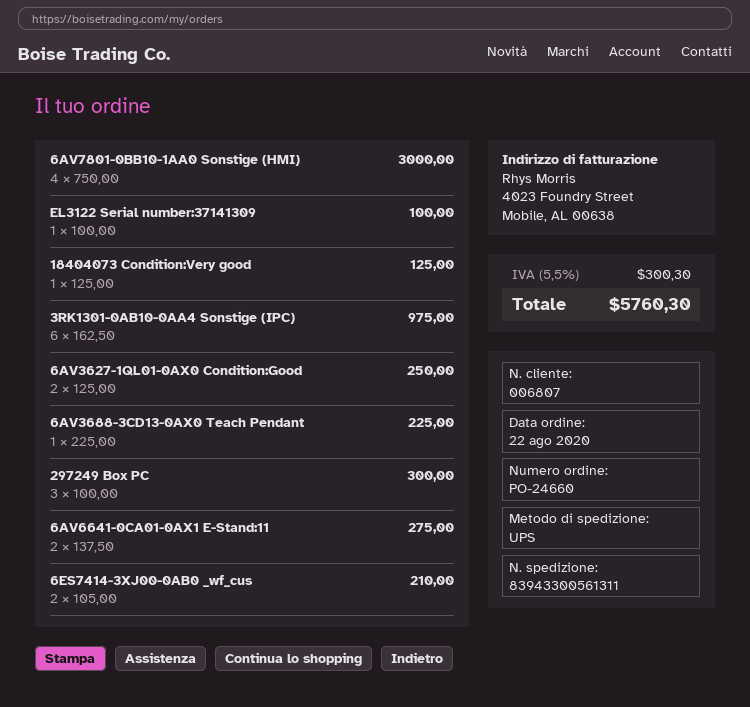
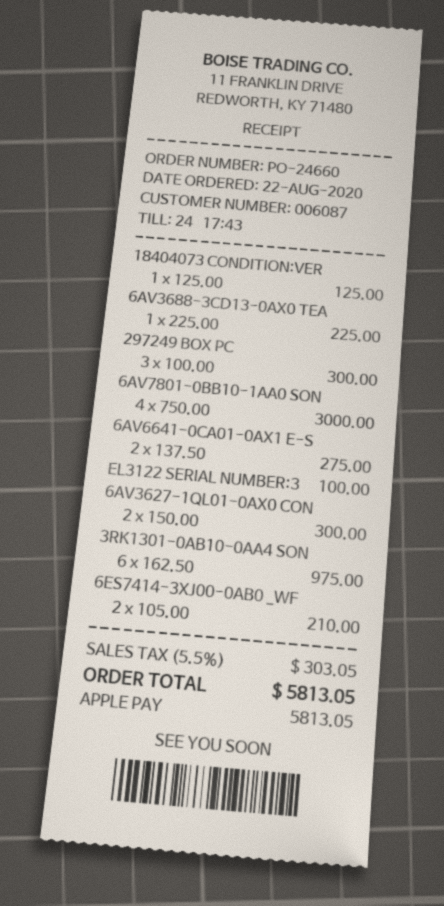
customer number: 006807 -> 006087
6AV3627-1QL01-0AX0 Condition:Good: 2 x 125.00 = 250.00 -> 2 x 150.00 = 300.00
tax: 5.5% = 300.30 -> 5.5% = 303.05
total: 5760.30 -> 5813.05

